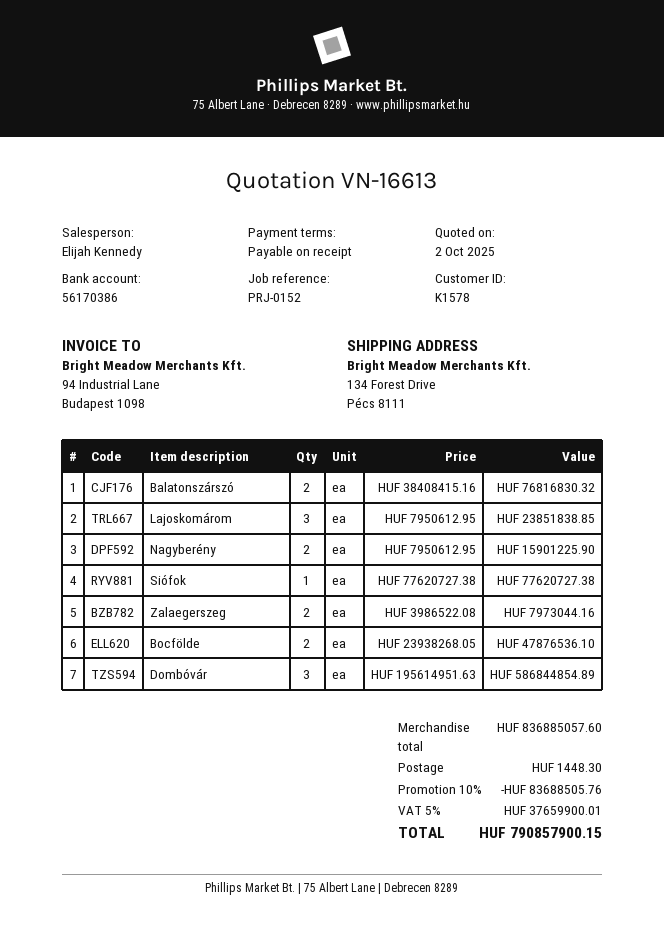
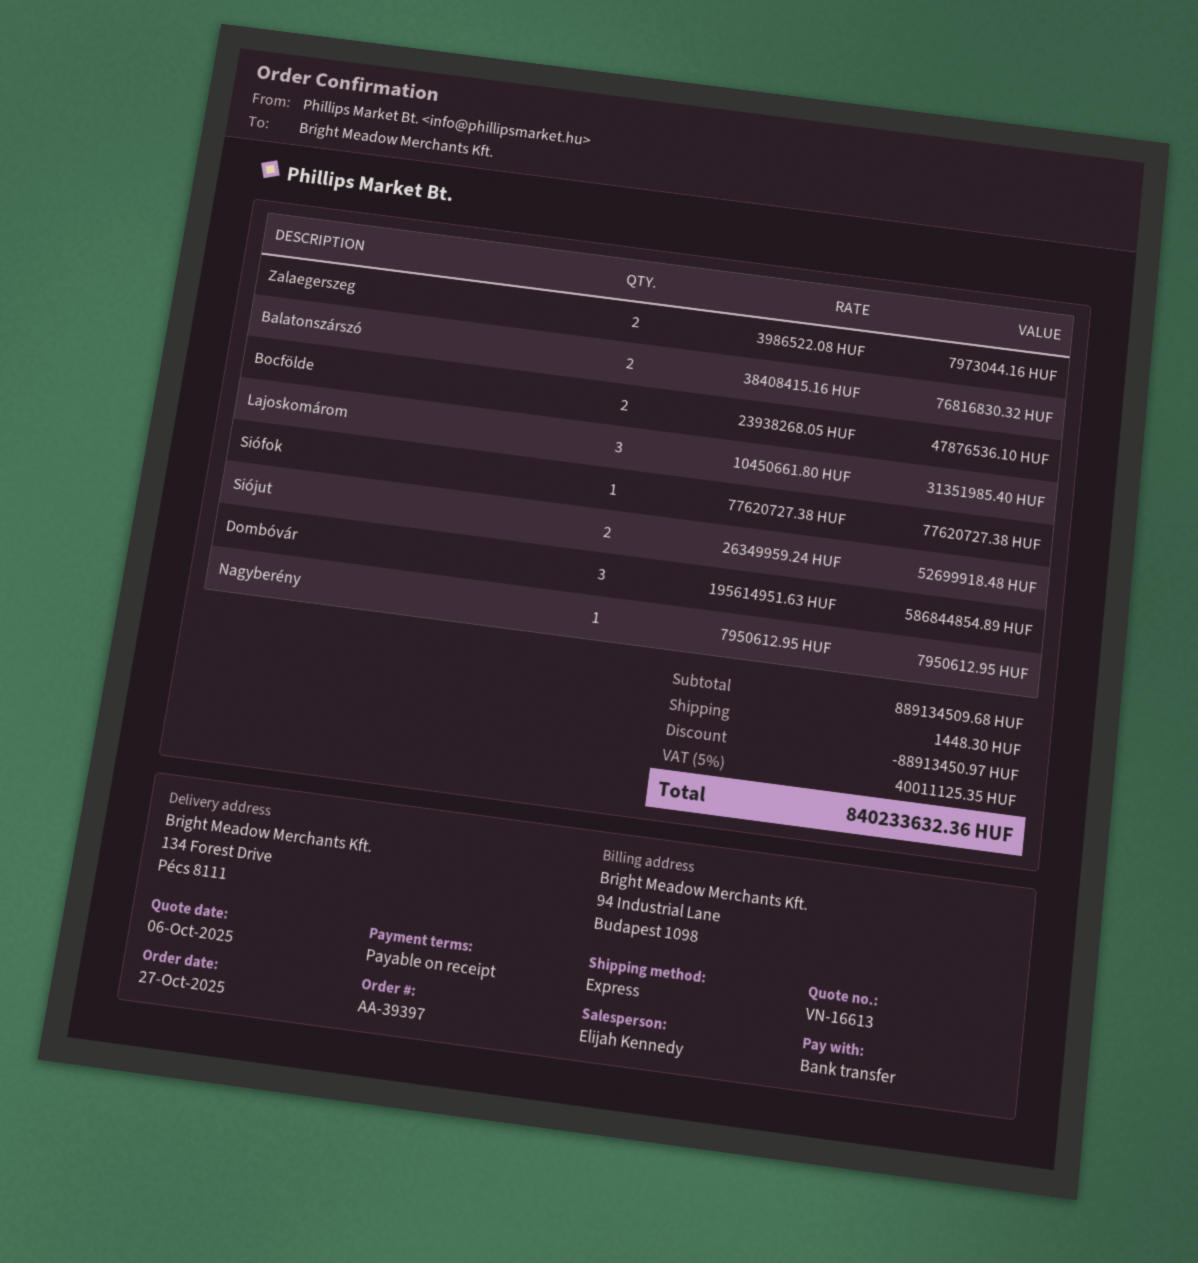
quote date: 2025-10-02 -> 2025-10-06
Lajoskomárom: 3 x 7950612.95 = 23851838.85 -> 3 x 10450661.80 = 31351985.40
Nagyberény: 2 x 7950612.95 = 15901225.90 -> 1 x 7950612.95 = 7950612.95
Siójut: none -> 2 x 26349959.24 = 52699918.48
subtotal: 836885057.60 -> 889134509.68
discount: 83688505.76 -> 88913450.97
tax: 5% = 37659900.01 -> 5% = 40011125.35
total: 790857900.15 -> 840233632.36

